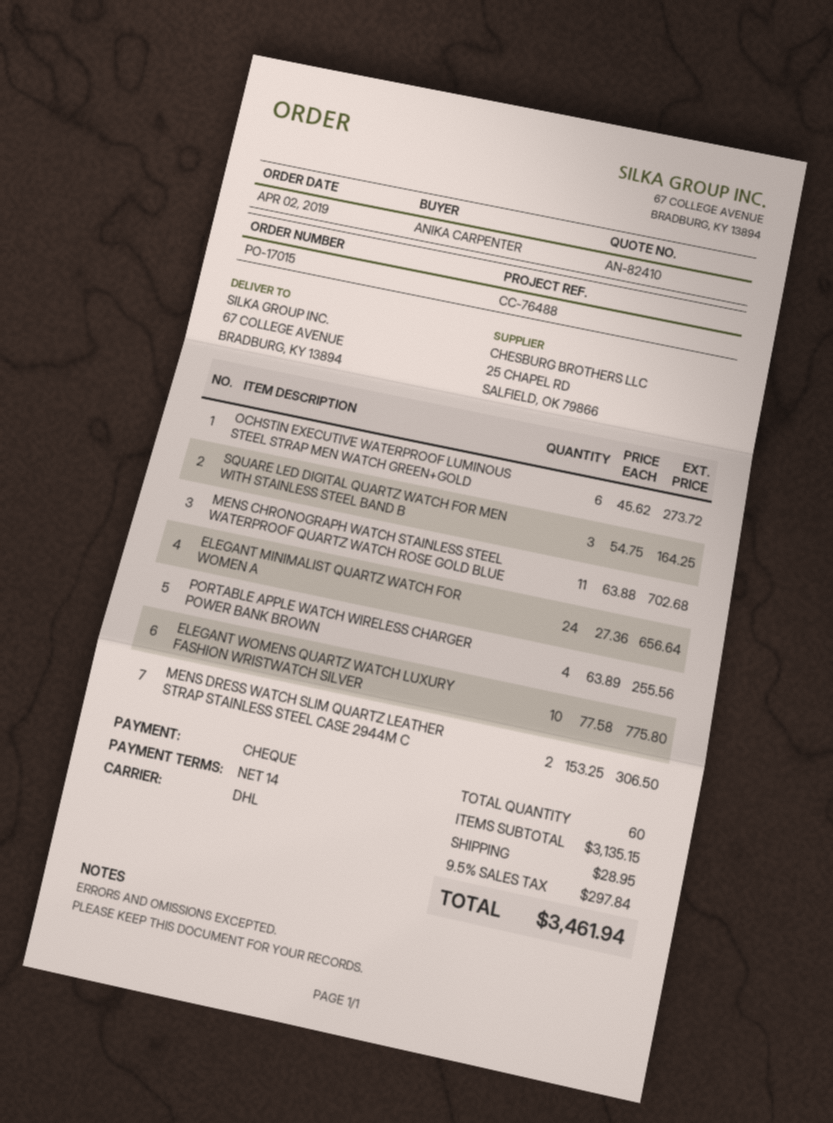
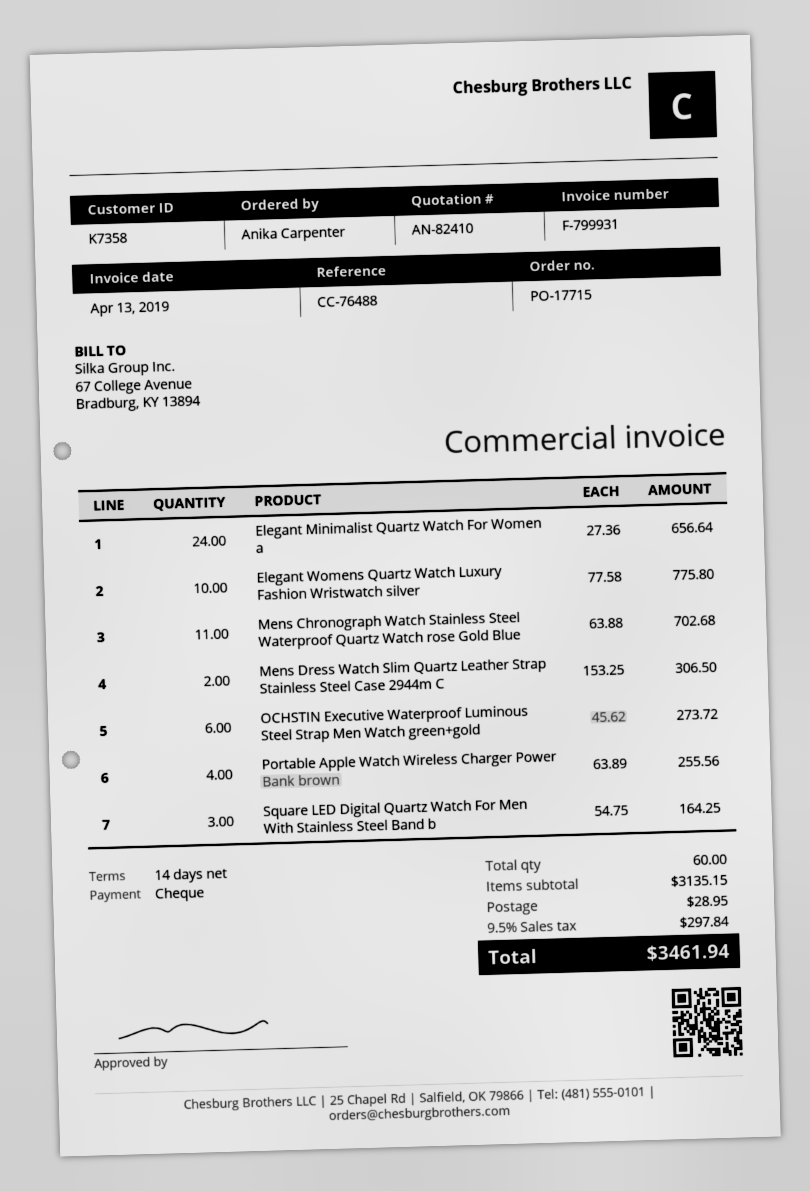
order number: PO-17015 -> PO-17715

